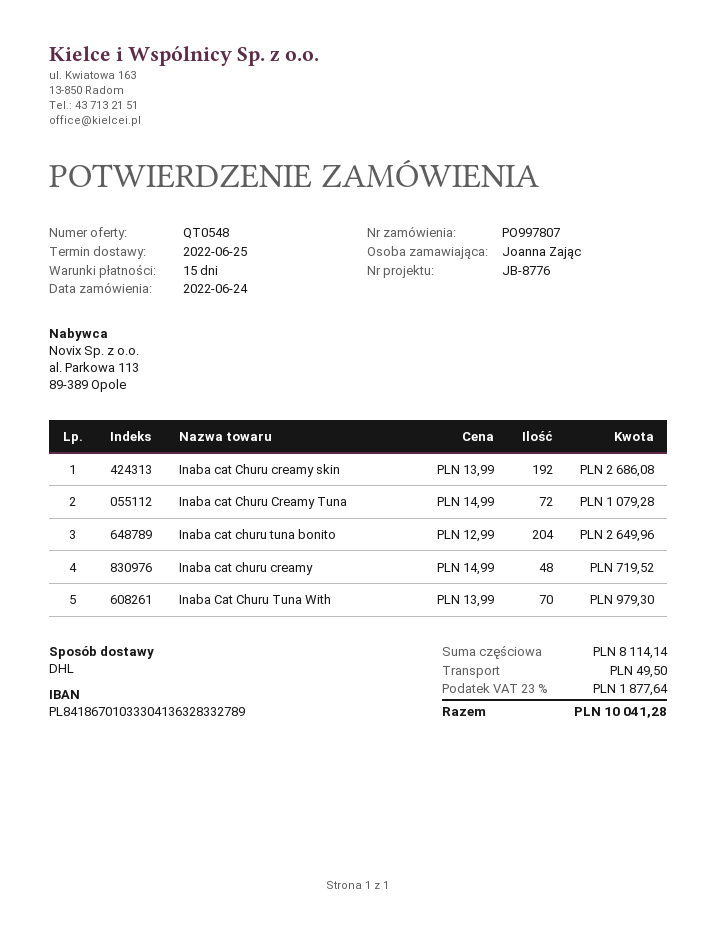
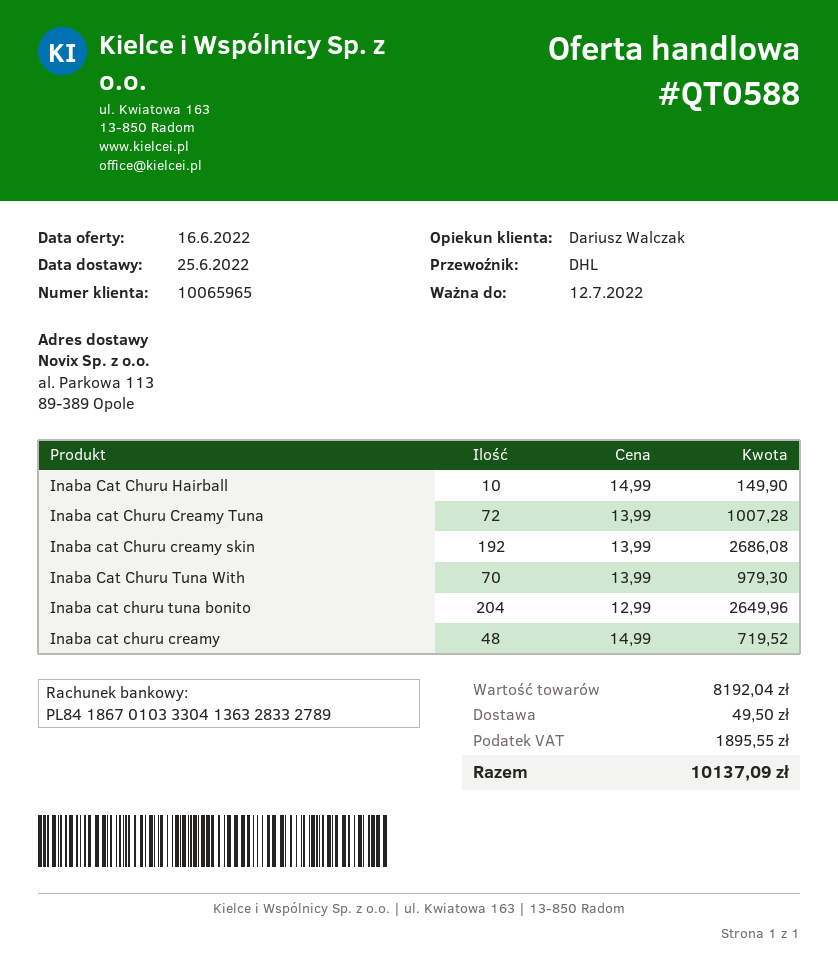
quote number: QT0548 -> QT0588
Inaba cat Churu Creamy Tuna: 72 x 14.99 = 1079.28 -> 72 x 13.99 = 1007.28
Inaba Cat Churu Hairball: none -> 10 x 14.99 = 149.90
subtotal: 8114.14 -> 8192.04
tax: 1877.64 -> 1895.55
total: 10041.28 -> 10137.09

